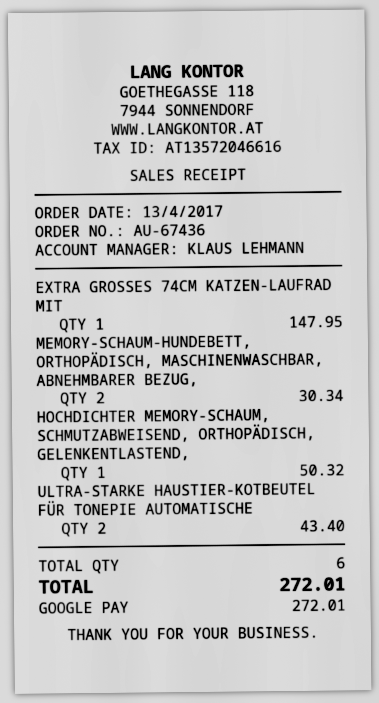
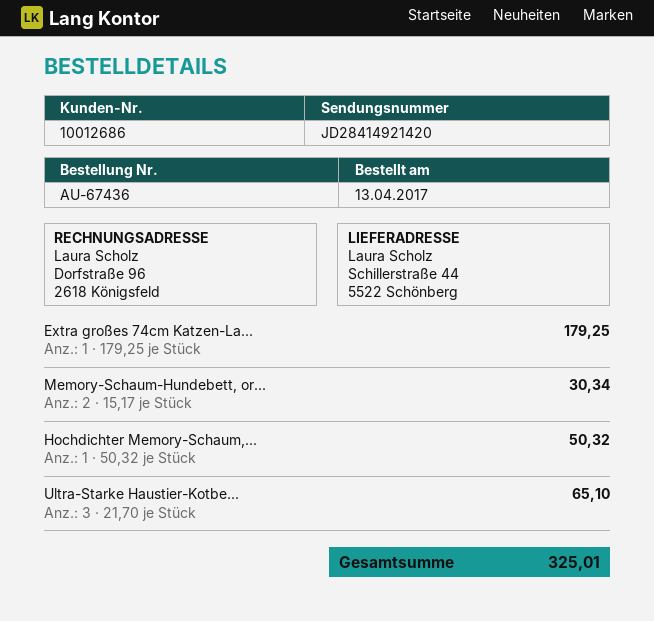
EXTRA GROSSES 74CM KATZEN-LAUFRAD MIT: 1 for 147.95 -> 1 for 179.25
ULTRA-STARKE HAUSTIER-KOTBEUTEL FÜR TONEPIE AUTOMATISCHE: 2 for 43.40 -> 3 for 65.10
total: 272.01 -> 325.01

